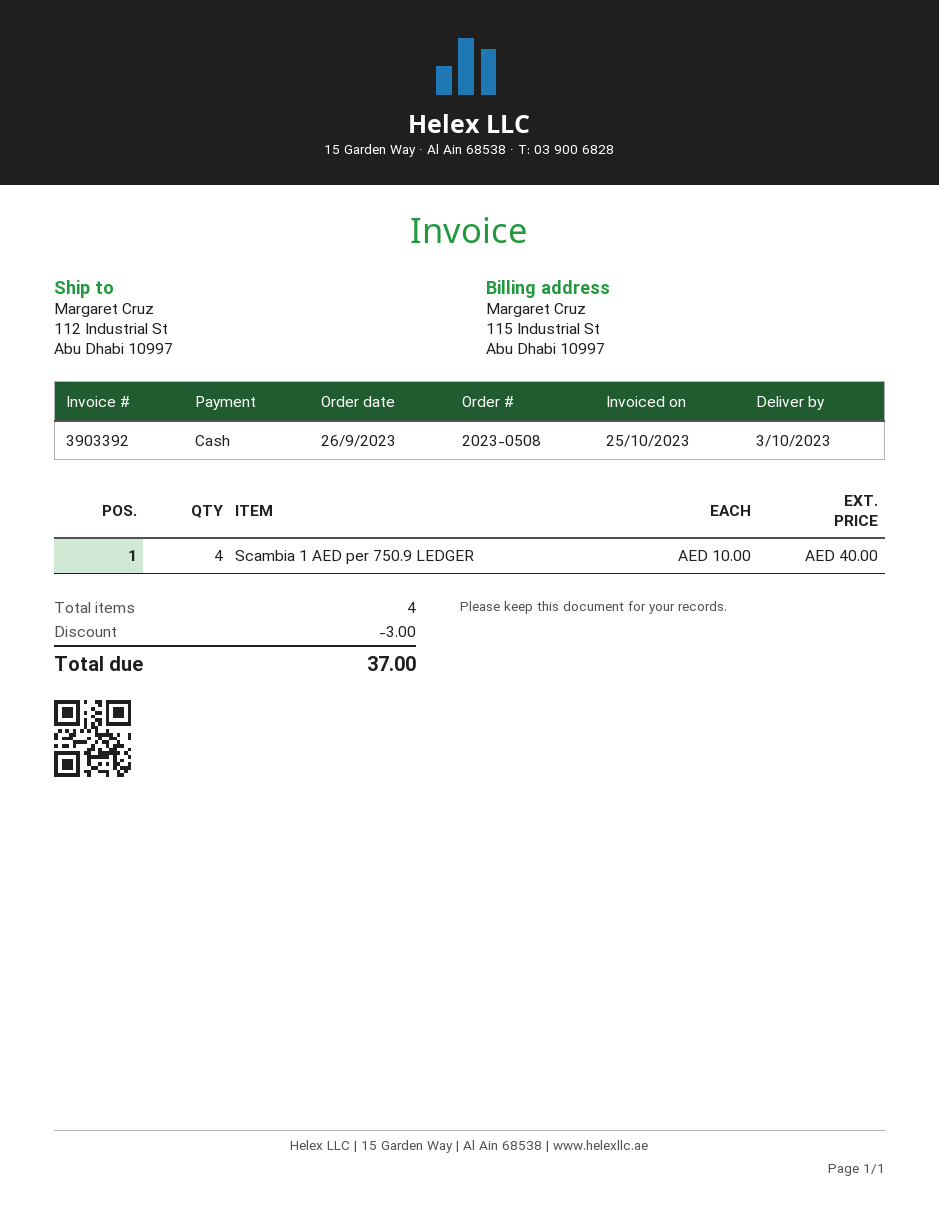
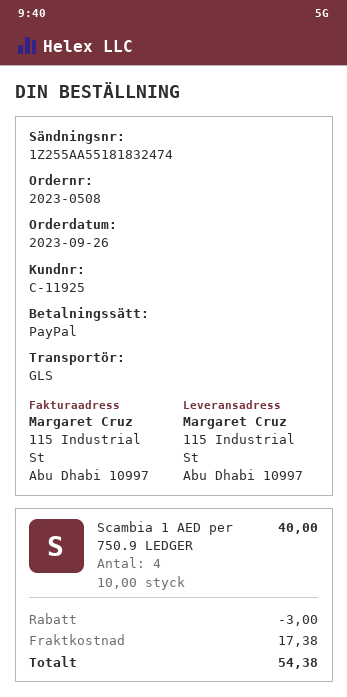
payment method: cash -> PayPal
ship to: 112 Industrial St, Abu Dhabi 10997 -> 115 Industrial St, Abu Dhabi 10997
shipping: none -> 17.38
total: 37.00 -> 54.38

